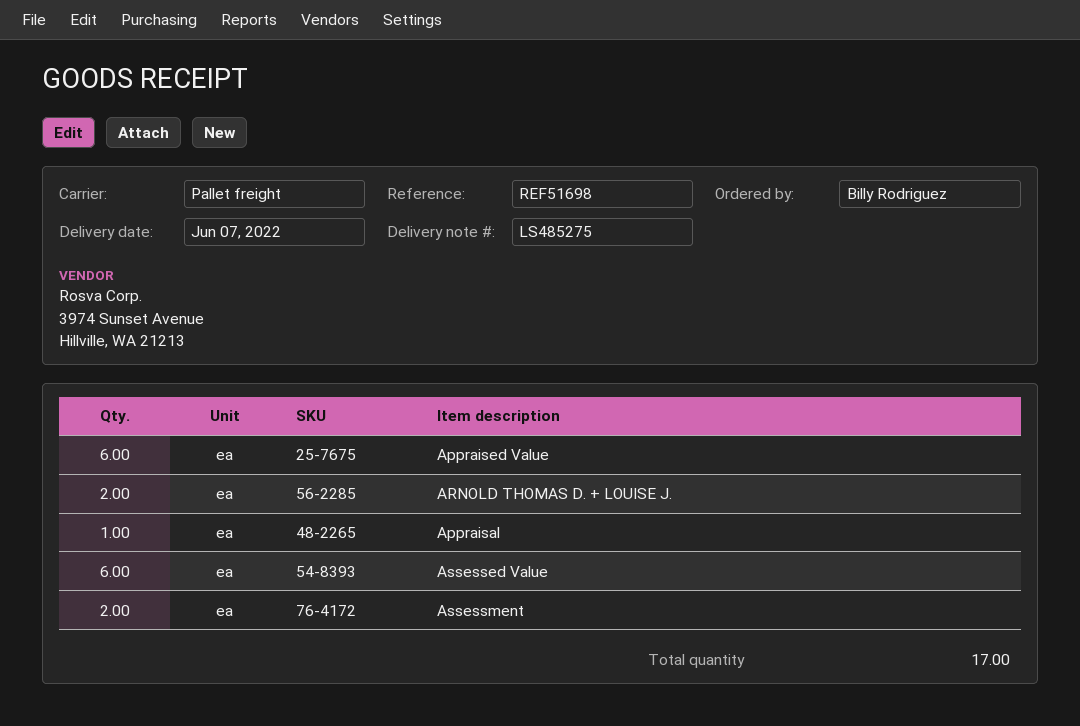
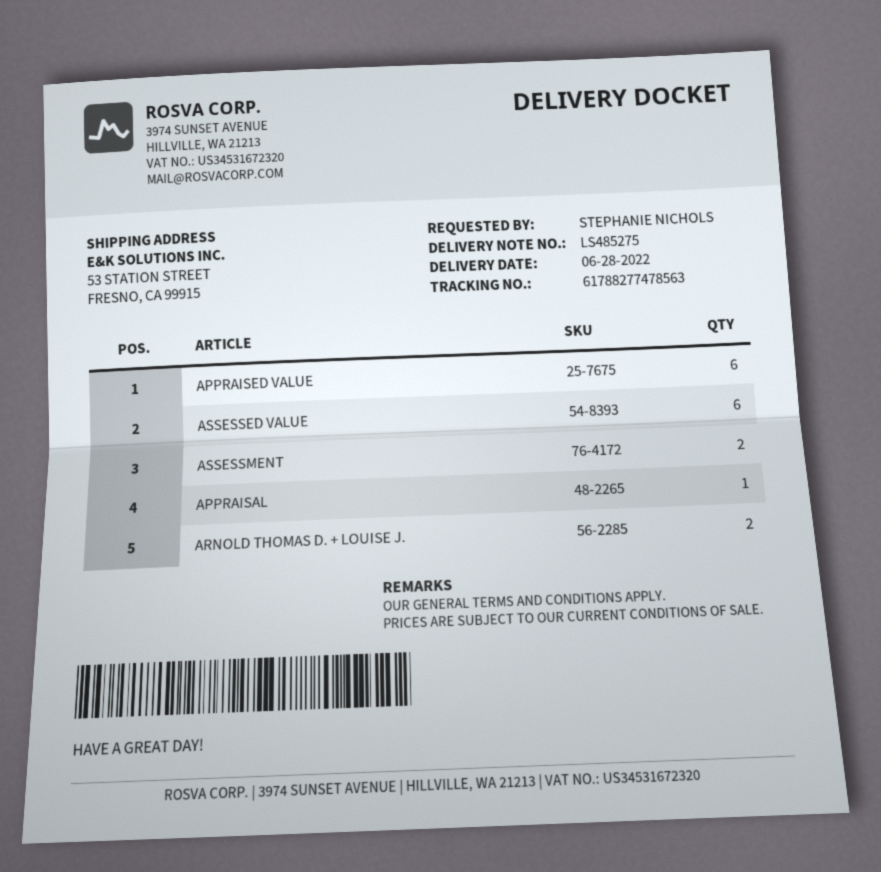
delivery date: 2022-06-07 -> 2022-06-28
ordered by: Billy Rodriguez -> STEPHANIE NICHOLS

